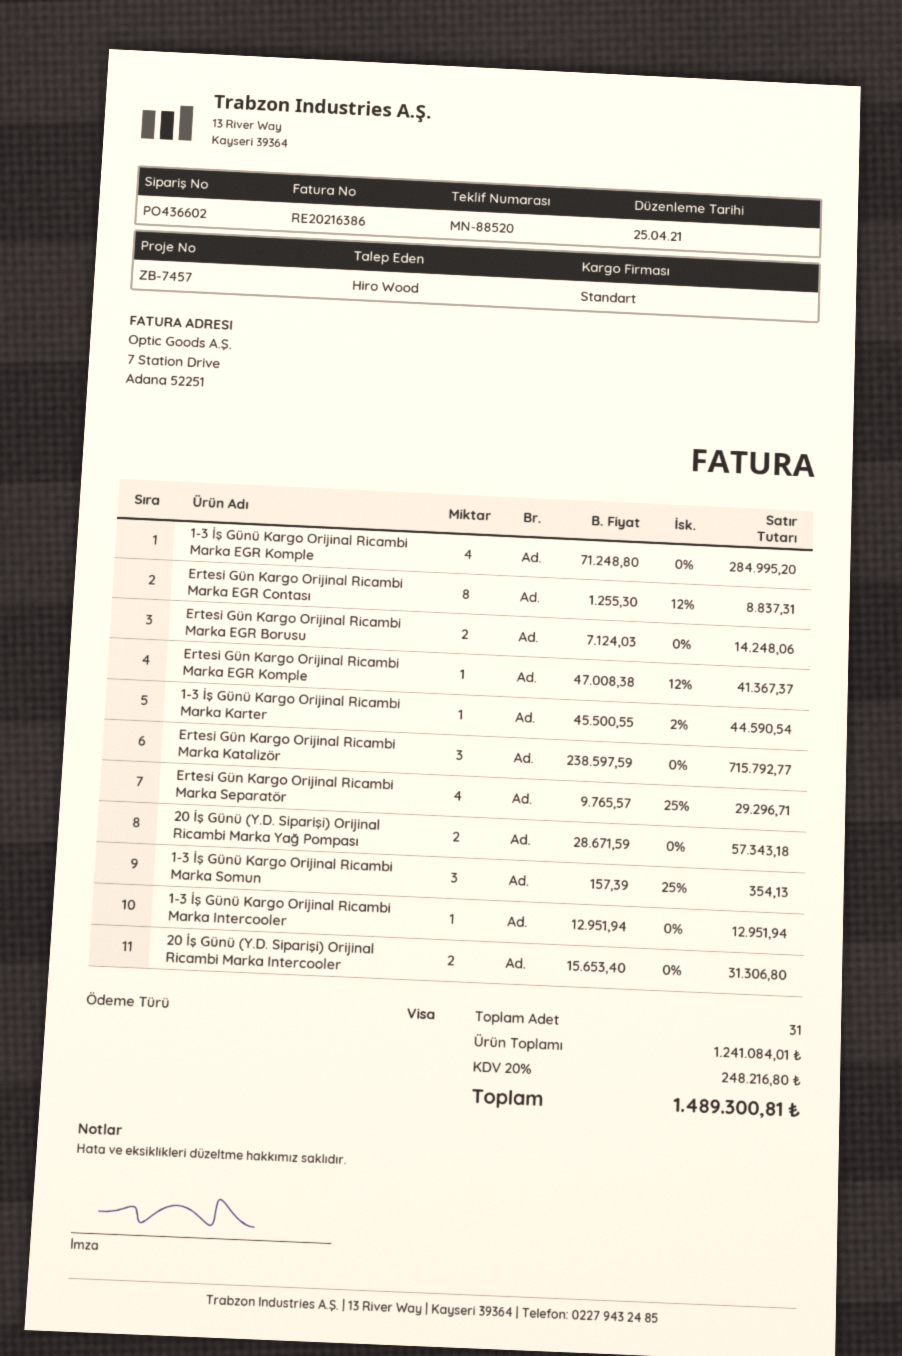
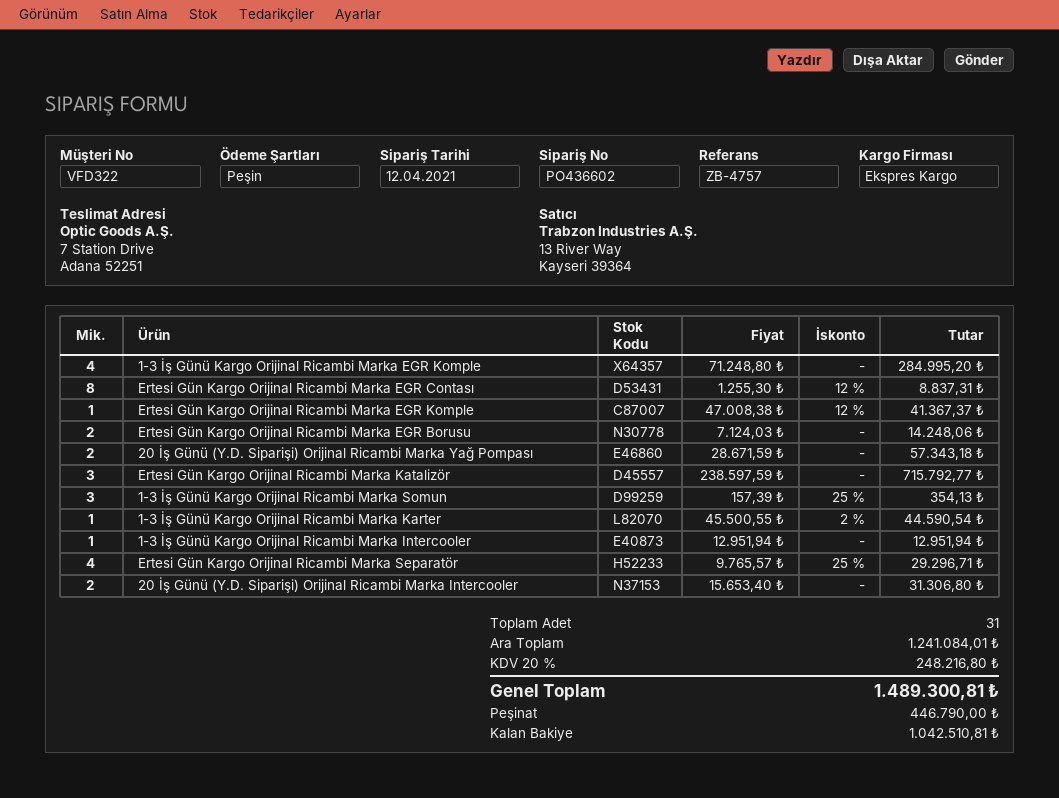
reference: ZB-7457 -> ZB-4757
shipping method: standard -> express

